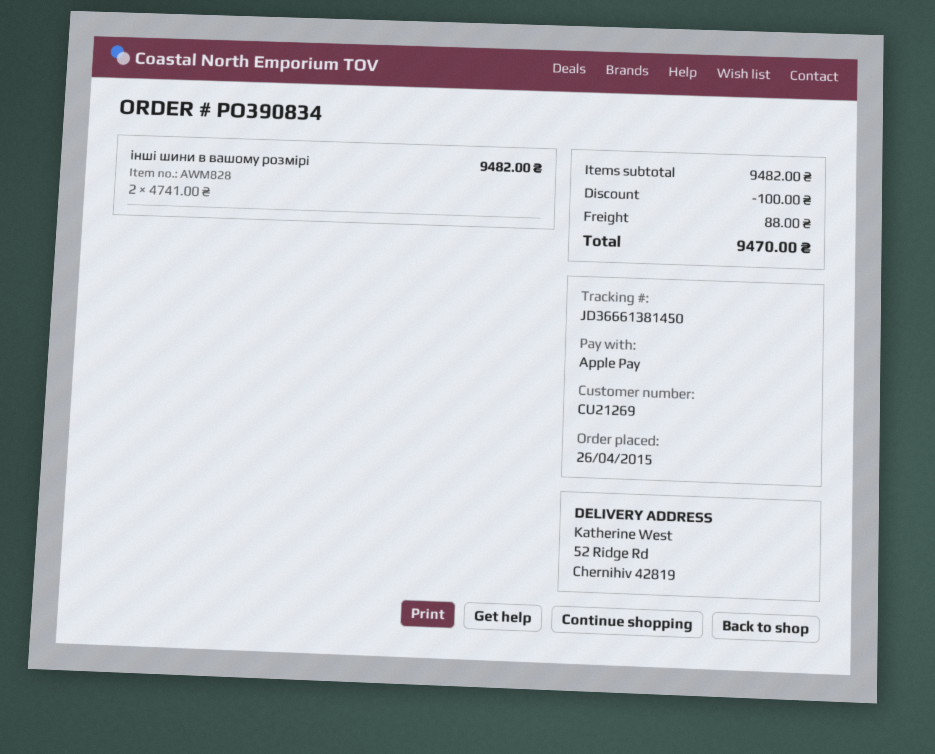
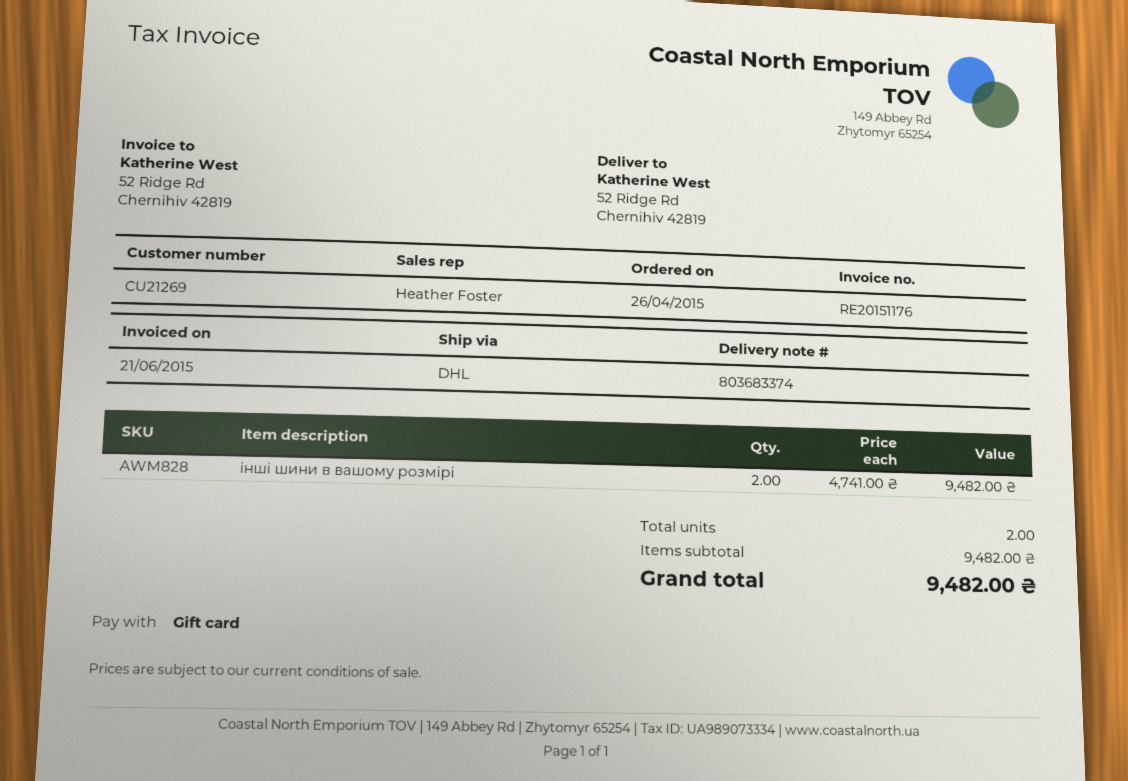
payment method: Apple Pay -> gift card
discount: 100.00 -> none
shipping: 88.00 -> none
total: 9470.00 -> 9482.00

